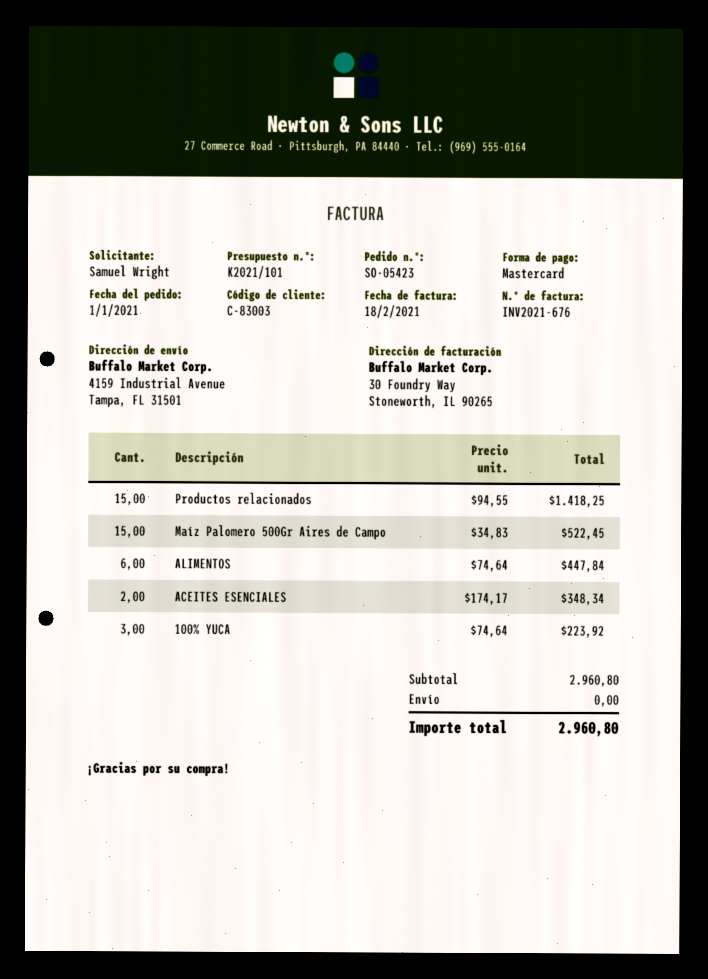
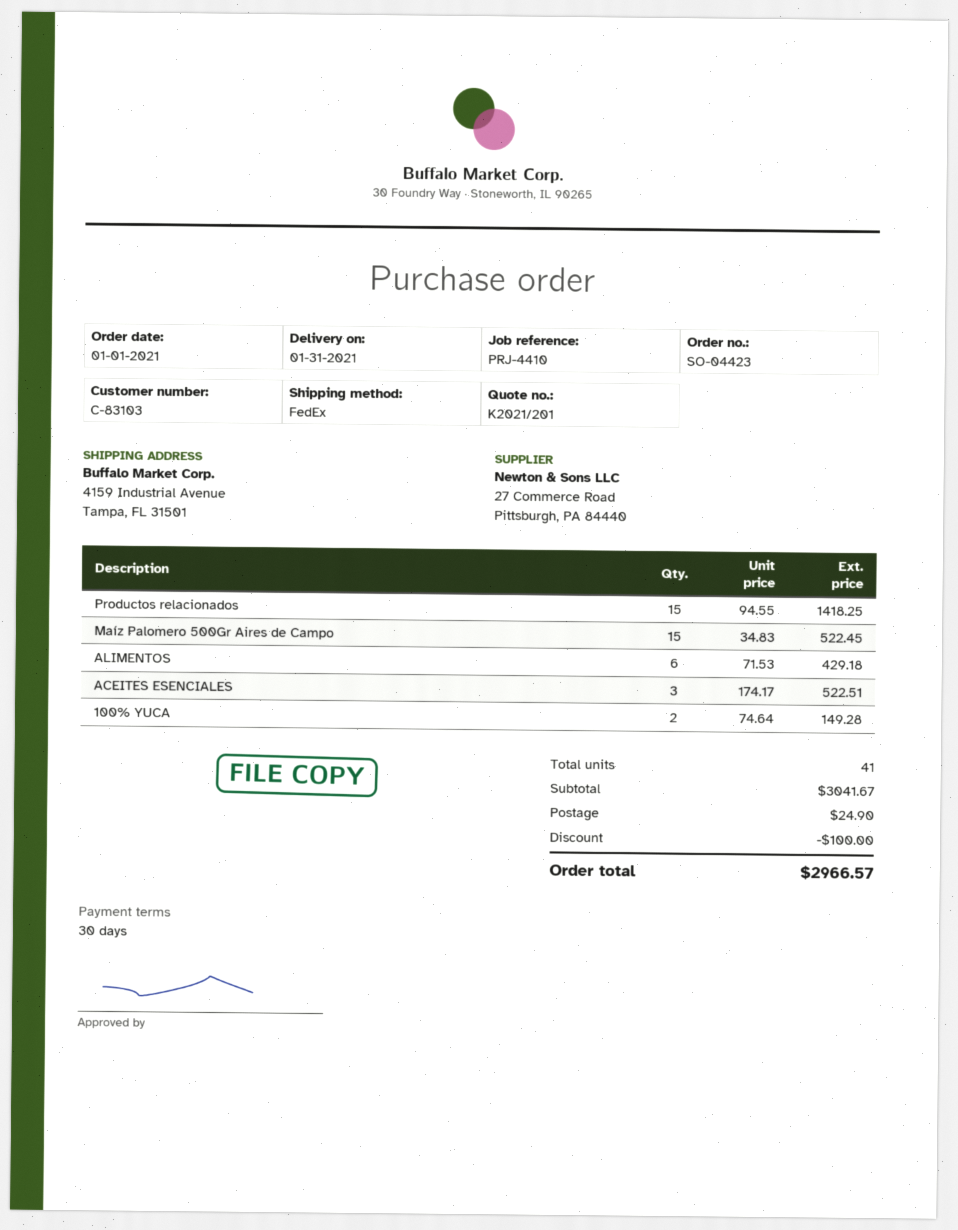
quote number: K2021/101 -> K2021/201
order number: SO-05423 -> SO-04423
customer number: C-83003 -> C-83103
ALIMENTOS: 6 x 74.64 = 447.84 -> 6 x 71.53 = 429.18
ACEITES ESENCIALES: 2 x 174.17 = 348.34 -> 3 x 174.17 = 522.51
100% YUCA: 3 x 74.64 = 223.92 -> 2 x 74.64 = 149.28
subtotal: 2960.80 -> 3041.67
discount: none -> 100.00
shipping: 0.00 -> 24.90
total: 2960.80 -> 2966.57

